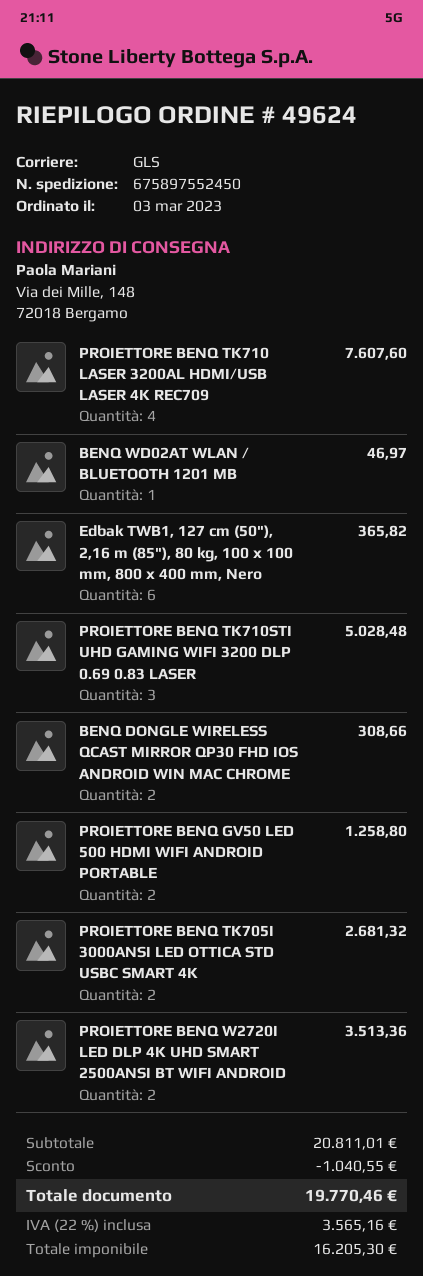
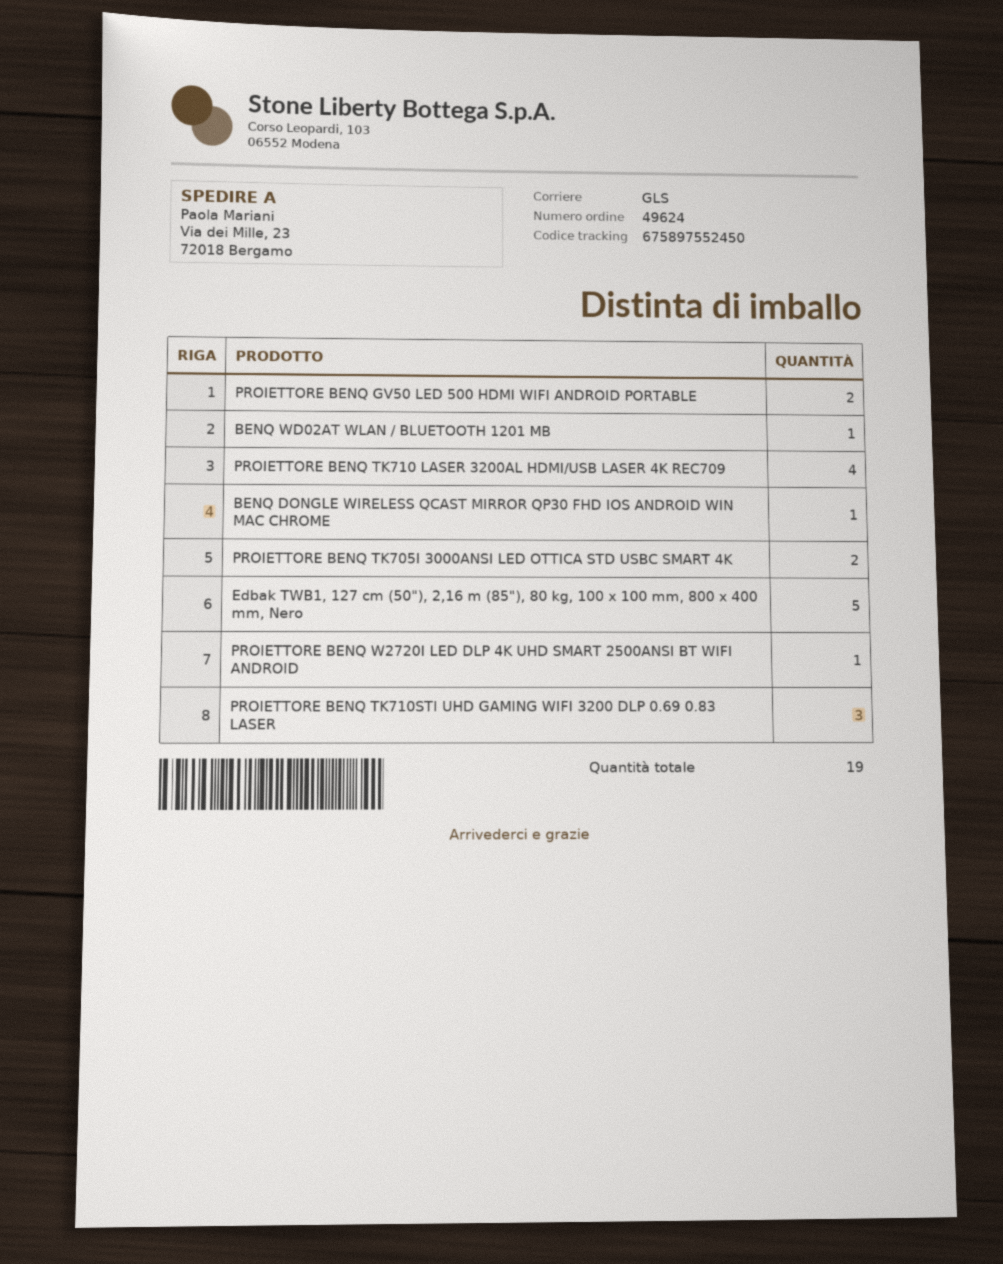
ship to: Via dei Mille, 148, 72018 Bergamo -> Via dei Mille, 23, 72018 Bergamo
Edbak TWB1, 127 cm (50"), 2,16 m (85"), 80 kg, 100 x 100 mm, 800 x 400 mm, Nero: 6 -> 5
BENQ DONGLE WIRELESS QCAST MIRROR QP30 FHD IOS ANDROID WIN MAC CHROME: 2 -> 1
PROIETTORE BENQ W2720I LED DLP 4K UHD SMART 2500ANSI BT WIFI ANDROID: 2 -> 1

